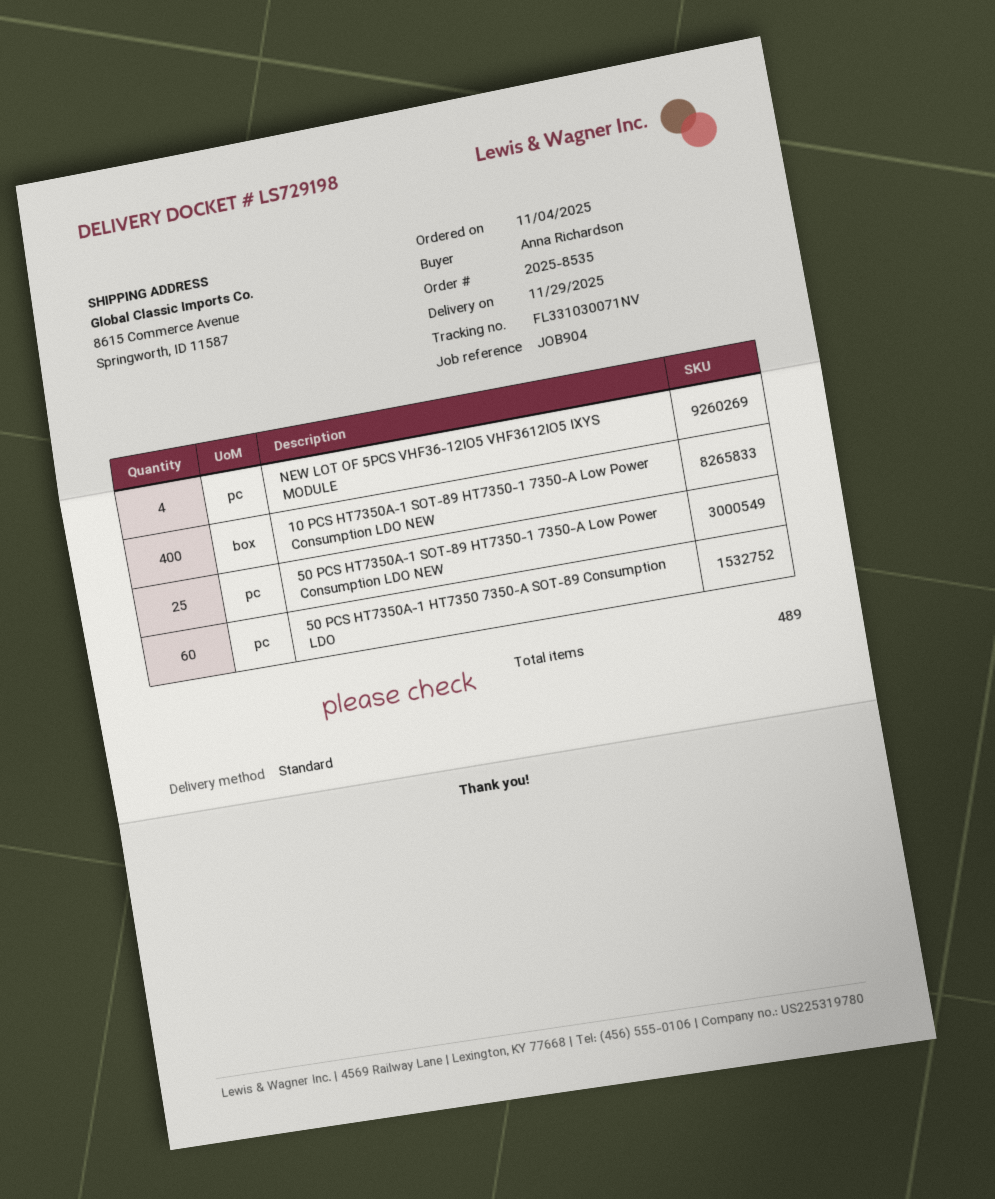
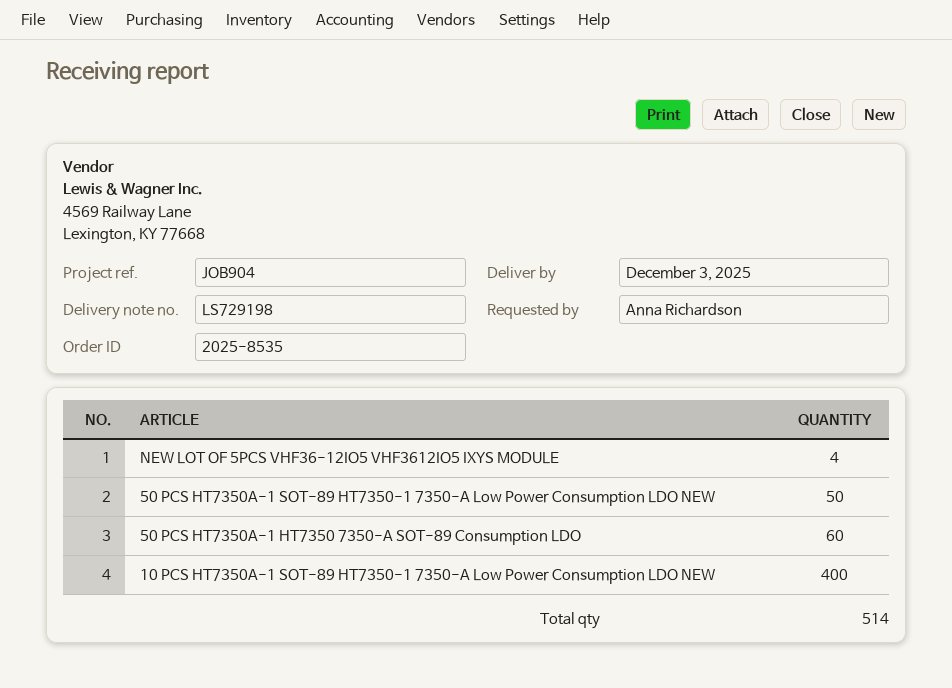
delivery date: 2025-11-29 -> 2025-12-03
50 PCS HT7350A-1 SOT-89 HT7350-1 7350-A Low Power Consumption LDO NEW: 25 -> 50
total quantity: 489 -> 514

